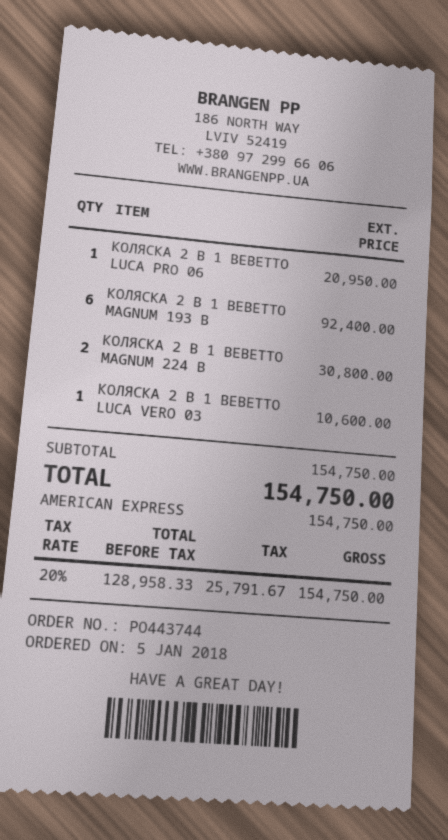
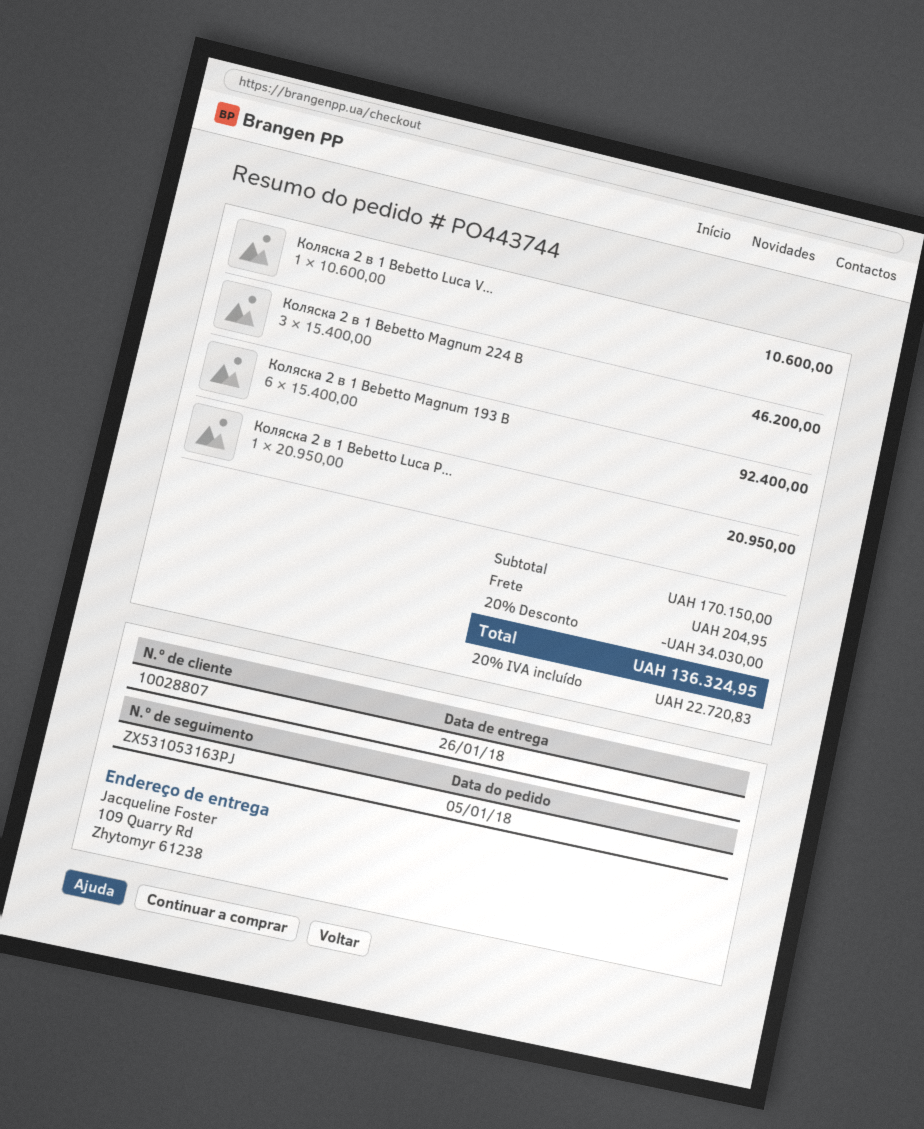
КОЛЯСКА 2 В 1 BEBETTO MAGNUM 224 B: 2 for 30800.00 -> 3 for 46200.00
subtotal: 154750.00 -> 170150.00
discount: none -> 20% = 34030.00
shipping: none -> 204.95
tax: 20% = 25791.67 -> 20% = 22720.83
total: 154750.00 -> 136324.95

